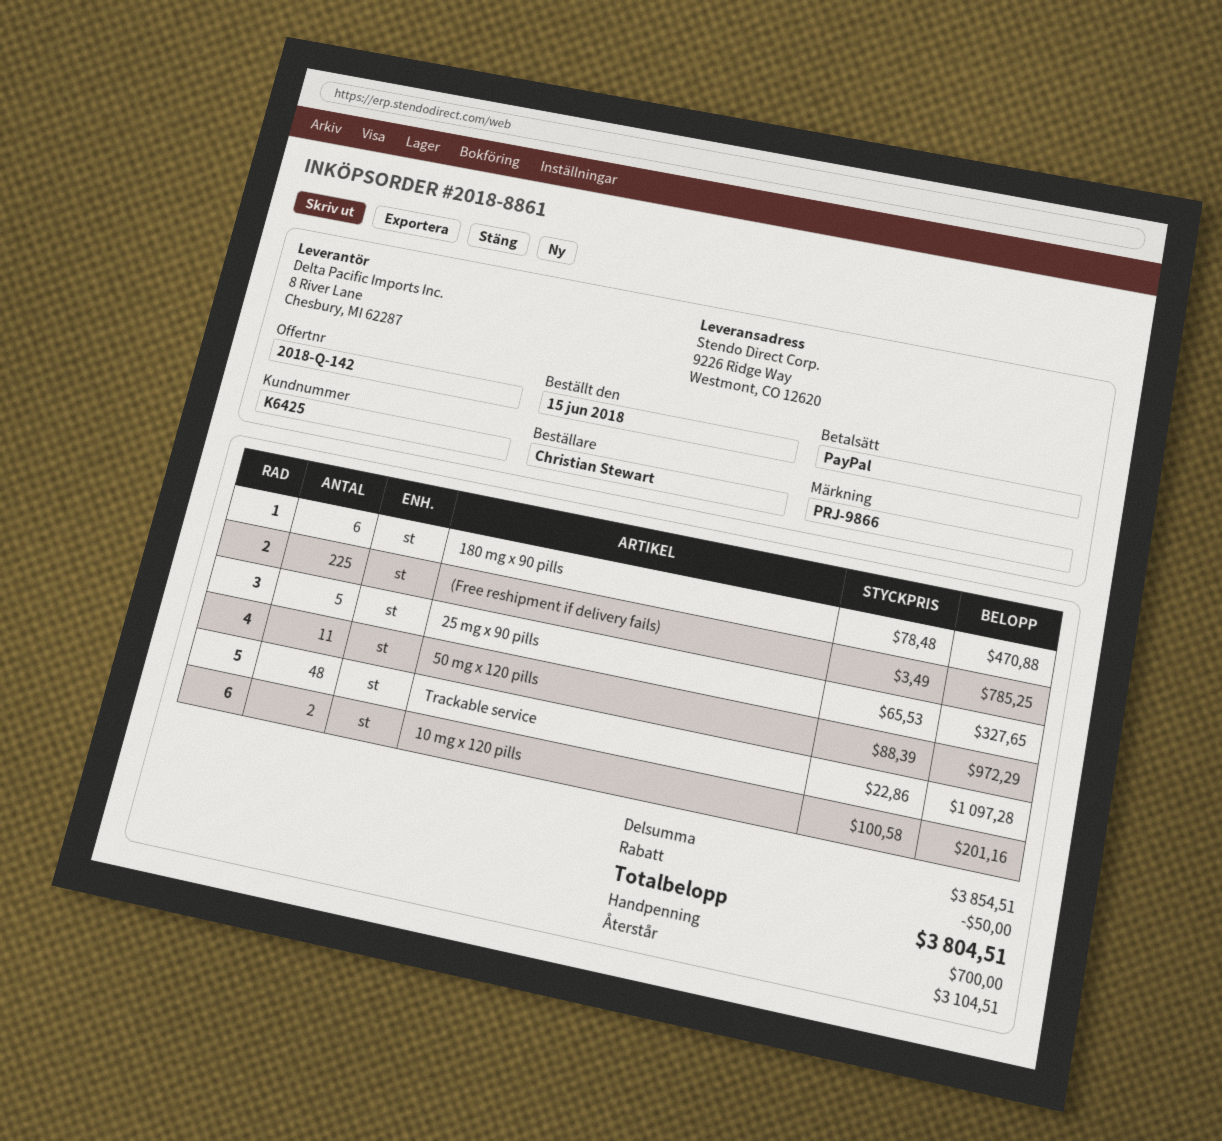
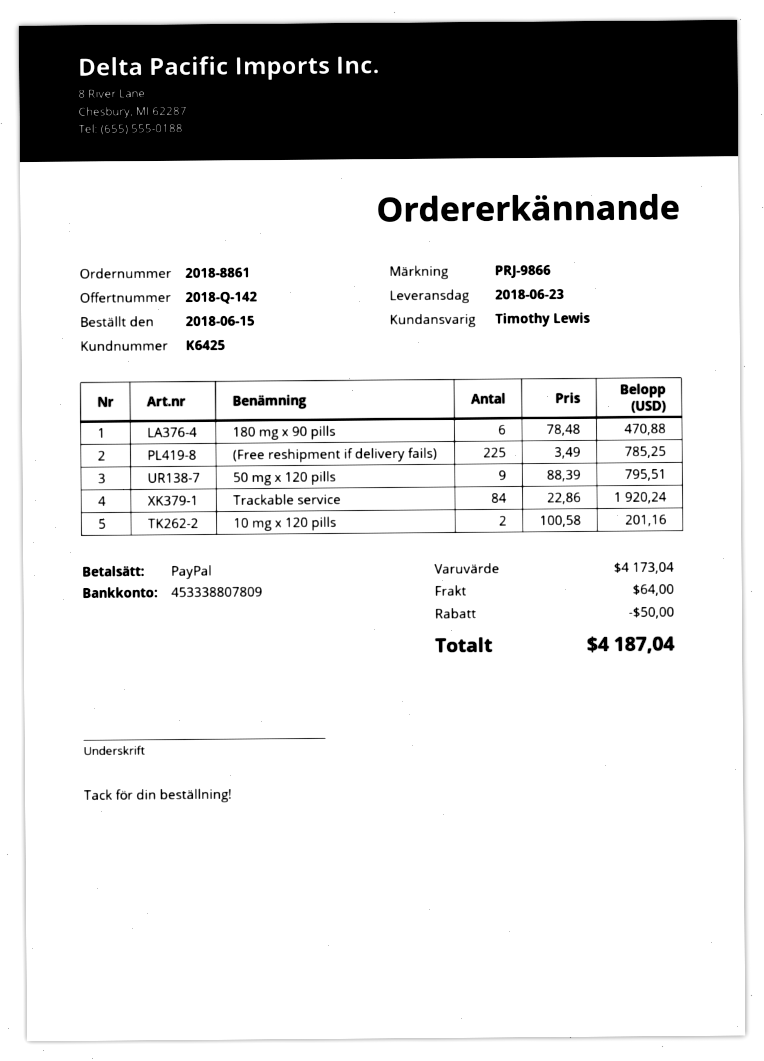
25 mg x 90 pills: 5 x 65.53 = 327.65 -> none
50 mg x 120 pills: 11 x 88.39 = 972.29 -> 9 x 88.39 = 795.51
Trackable service: 48 x 22.86 = 1097.28 -> 84 x 22.86 = 1920.24
subtotal: 3854.51 -> 4173.04
shipping: none -> 64.00
total: 3804.51 -> 4187.04

